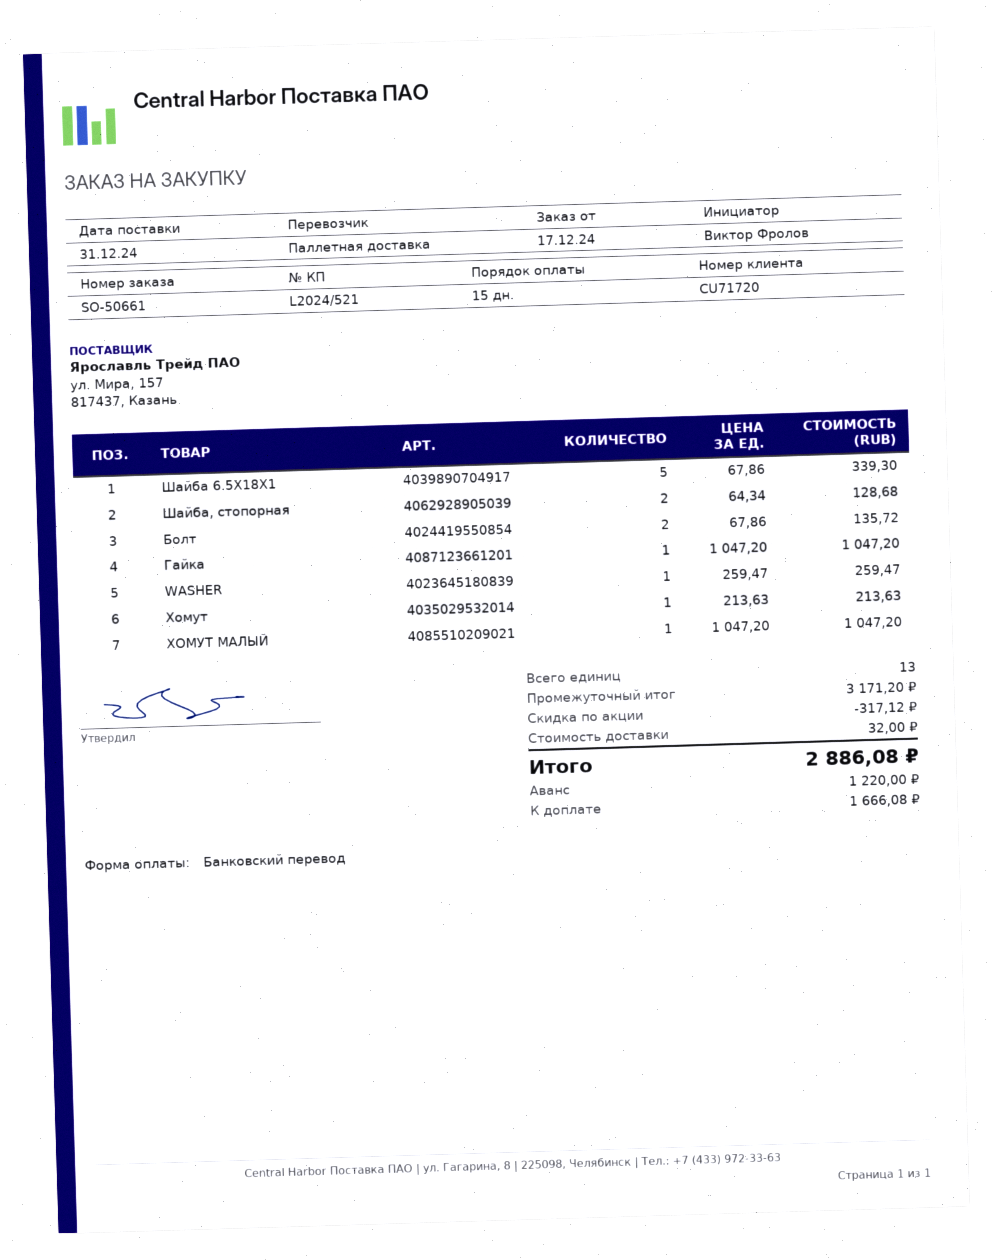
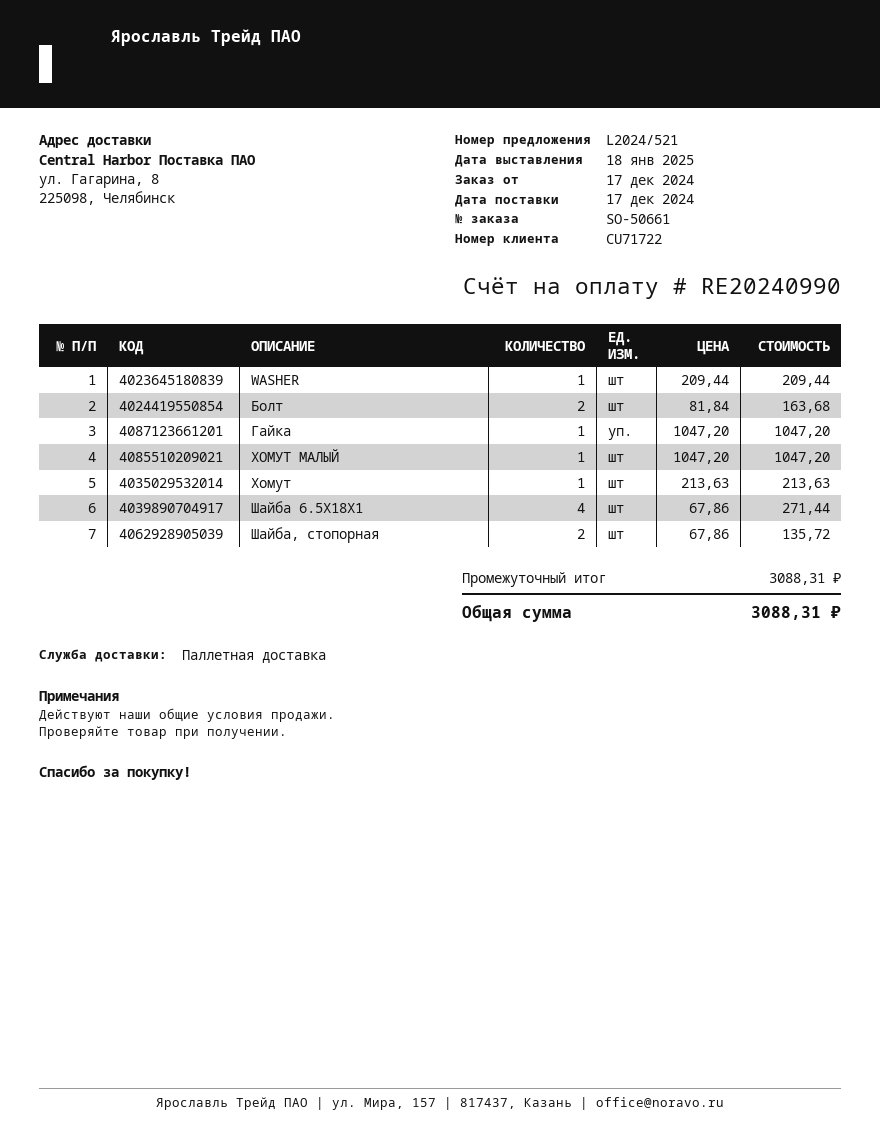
delivery date: 2024-12-31 -> 2024-12-17
customer number: CU71720 -> CU71722
Шайба 6.5X18X1: 5 x 67.86 = 339.30 -> 4 x 67.86 = 271.44
Шайба, стопорная: 2 x 64.34 = 128.68 -> 2 x 67.86 = 135.72
Болт: 2 x 67.86 = 135.72 -> 2 x 81.84 = 163.68
WASHER: 1 x 259.47 = 259.47 -> 1 x 209.44 = 209.44
subtotal: 3171.20 -> 3088.31
discount: 317.12 -> none
shipping: 32.00 -> none
total: 2886.08 -> 3088.31

